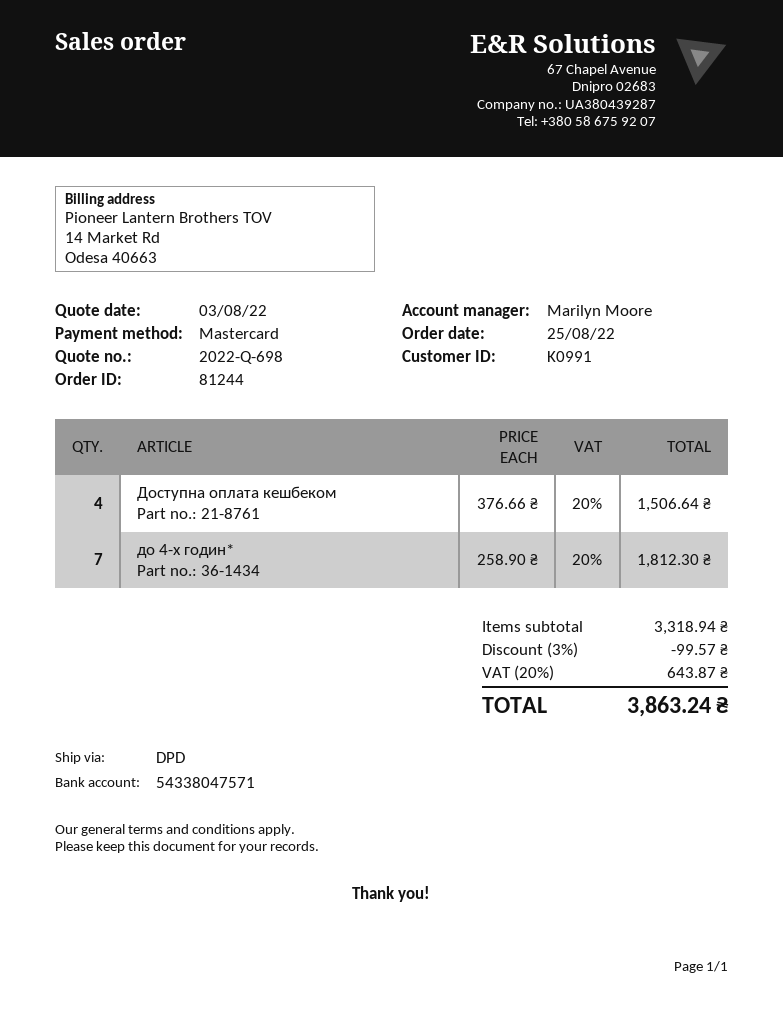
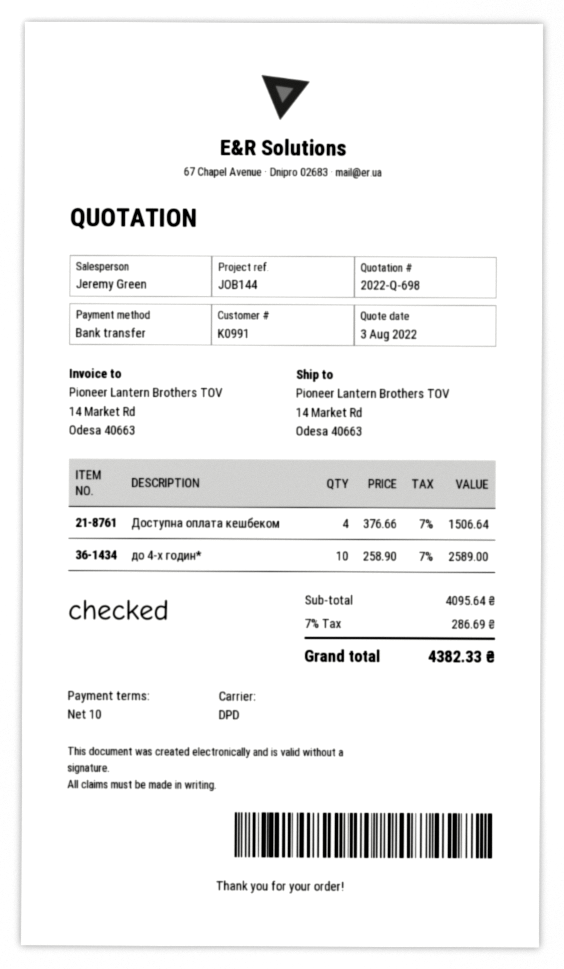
sales rep: Marilyn Moore -> Jeremy Green
payment method: Mastercard -> bank transfer
до 4-х годин*: 7 x 258.90 = 1812.30 -> 10 x 258.90 = 2589.00
subtotal: 3318.94 -> 4095.64
discount: 3% = 99.57 -> none
tax: 20% = 643.87 -> 7% = 286.69
total: 3863.24 -> 4382.33

